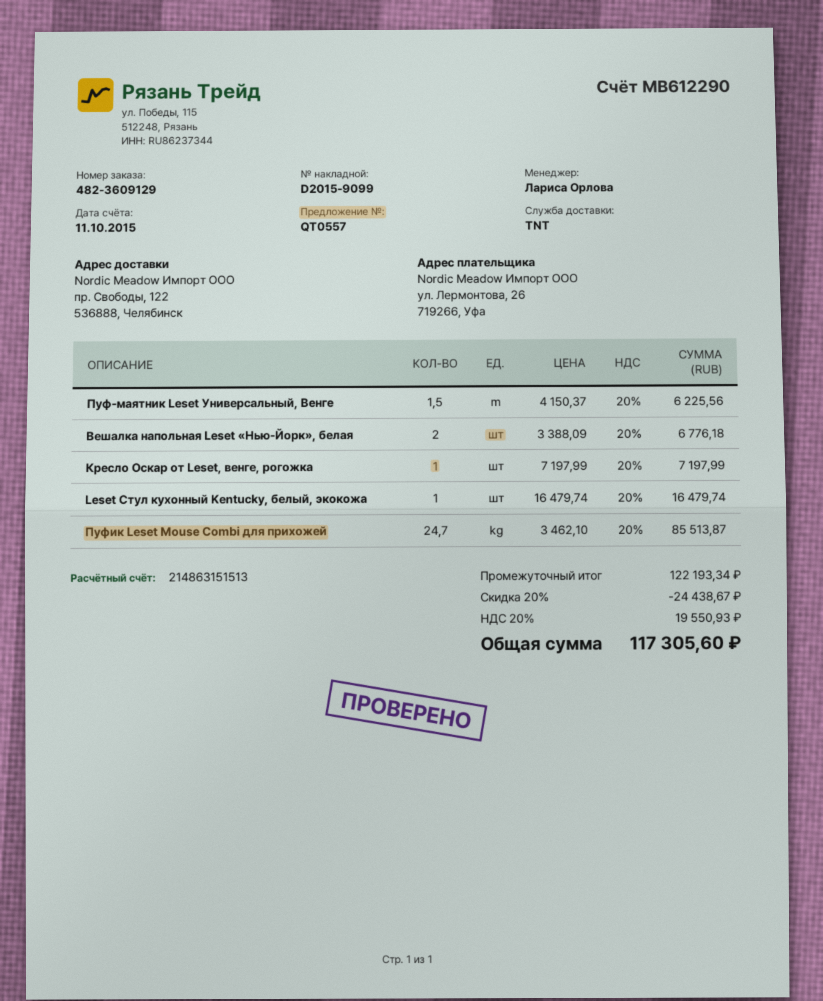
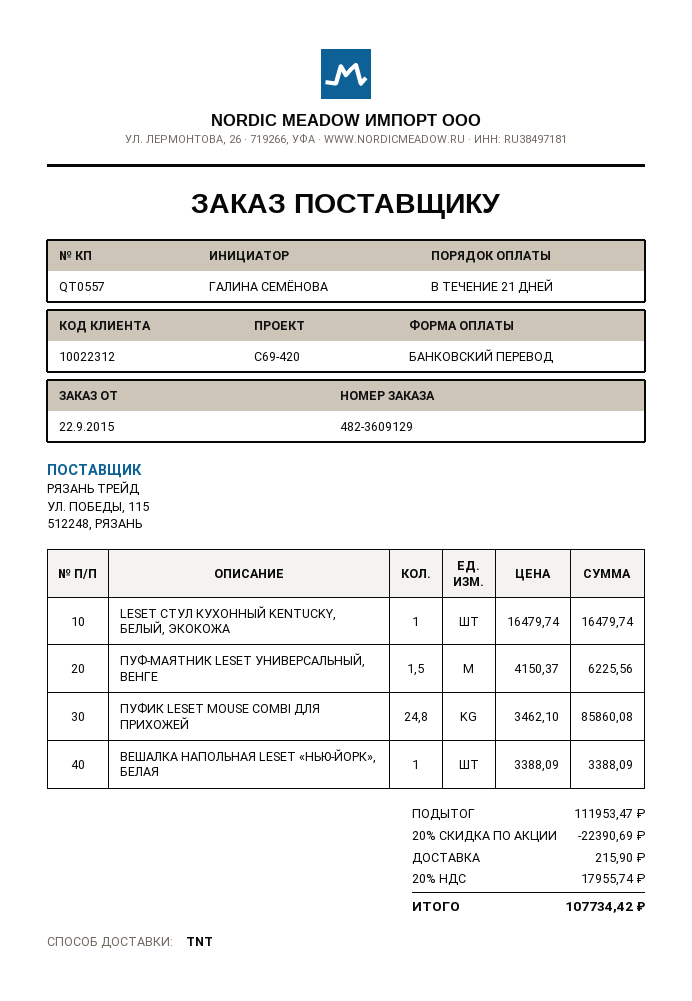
Вешалка напольная Leset «Нью-Йорк», белая: 2 x 3388.09 = 6776.18 -> 1 x 3388.09 = 3388.09
Кресло Оскар от Leset, венге, рогожка: 1 x 7197.99 = 7197.99 -> none
Пуфик Leset Mouse Combi для прихожей: 24.7 x 3462.10 = 85513.87 -> 24.8 x 3462.10 = 85860.08
subtotal: 122193.34 -> 111953.47
discount: 20% = 24438.67 -> 20% = 22390.69
shipping: none -> 215.90
tax: 20% = 19550.93 -> 20% = 17955.74
total: 117305.60 -> 107734.42

